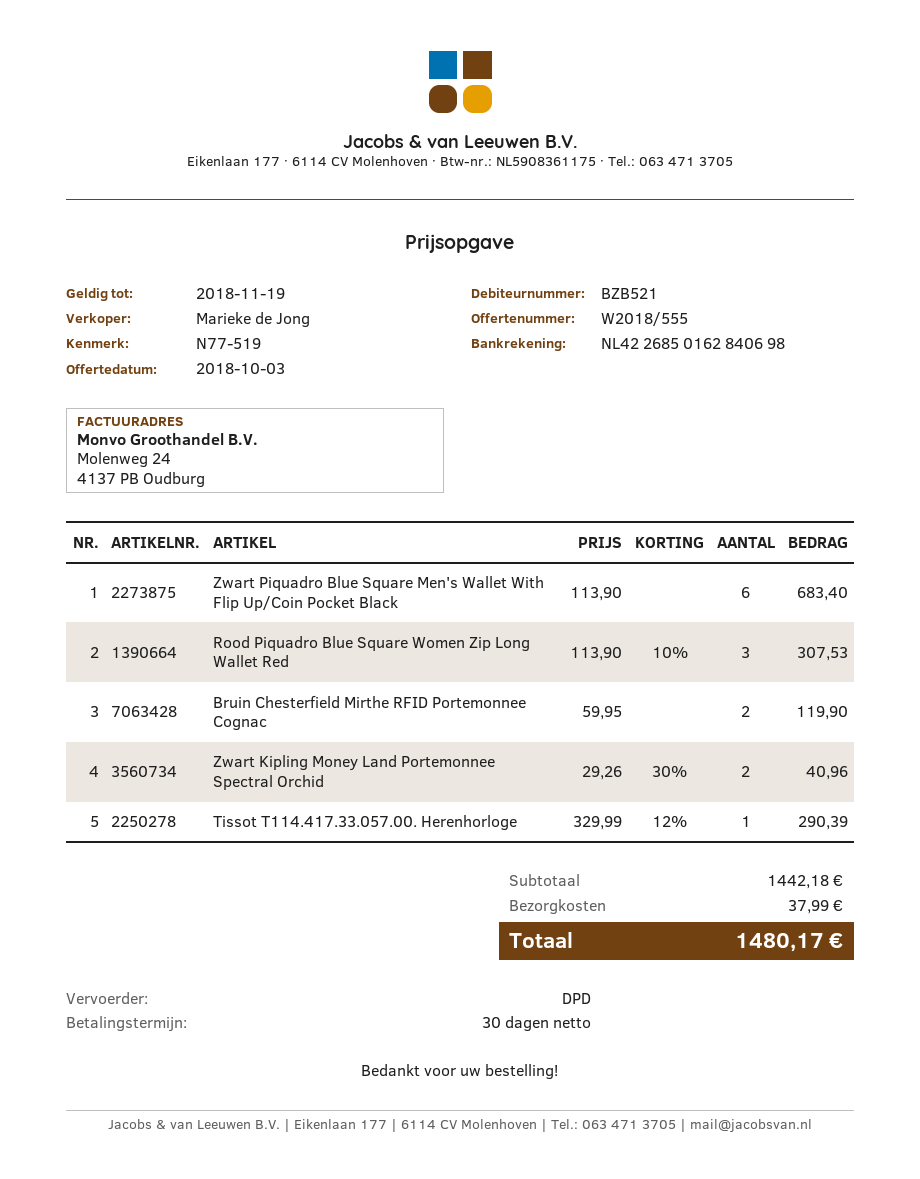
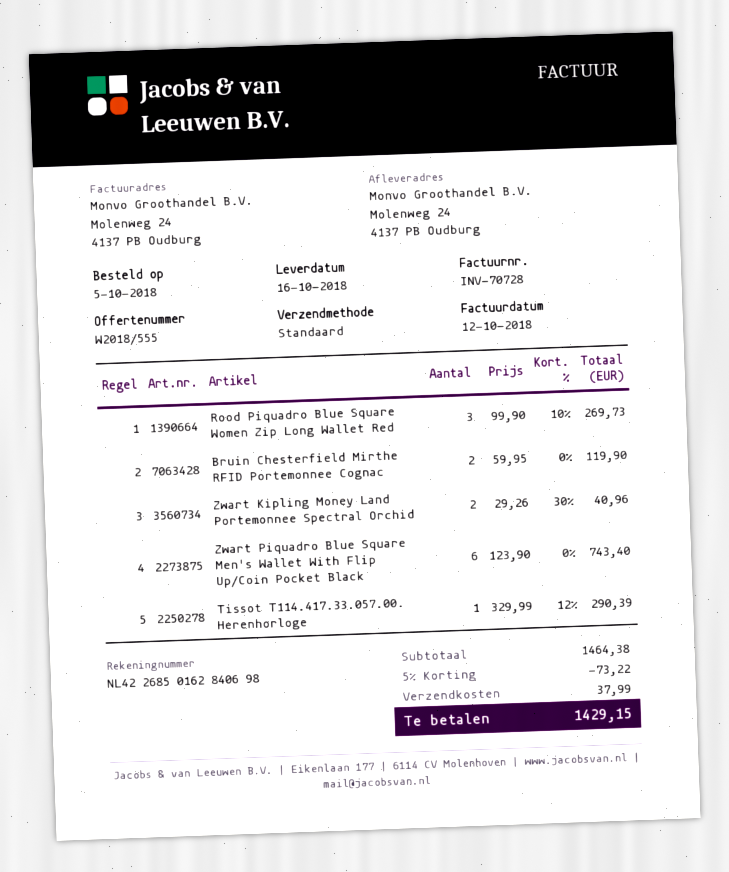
shipping method: DPD -> standard
Zwart Piquadro Blue Square Men's Wallet With Flip Up/Coin Pocket Black: 6 x 113.90 = 683.40 -> 6 x 123.90 = 743.40
Rood Piquadro Blue Square Women Zip Long Wallet Red: 3 x 113.90 - 10% = 307.53 -> 3 x 99.90 - 10% = 269.73
subtotal: 1442.18 -> 1464.38
discount: none -> 5% = 73.22
total: 1480.17 -> 1429.15

